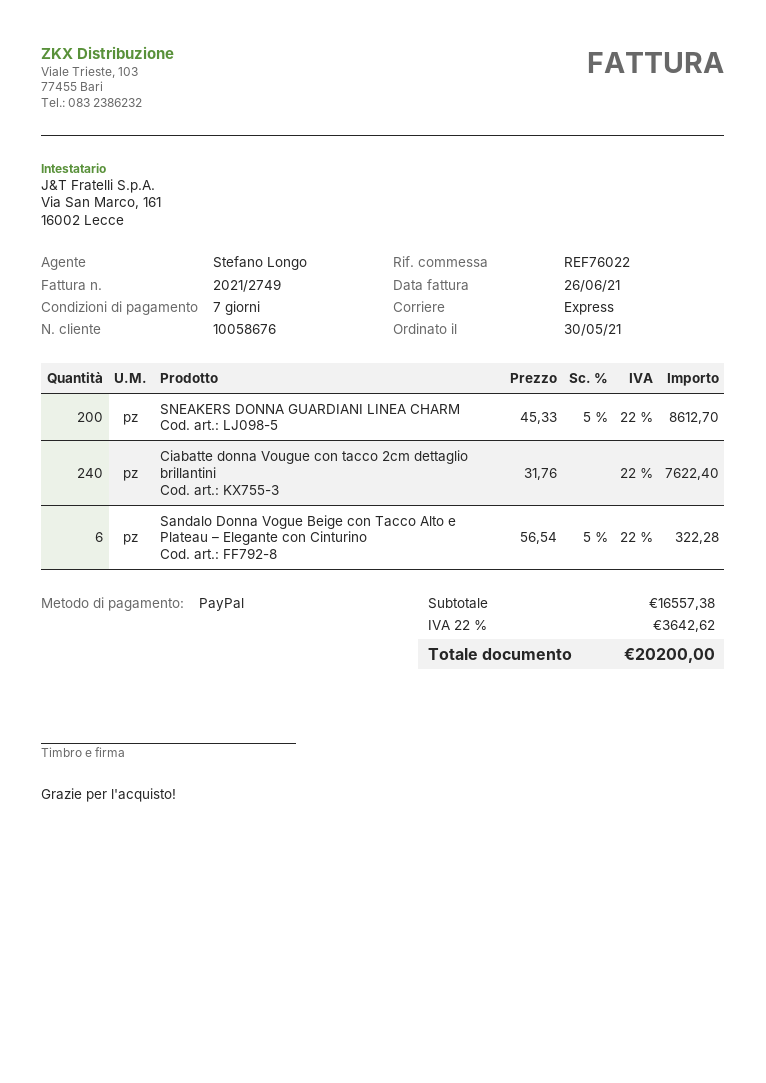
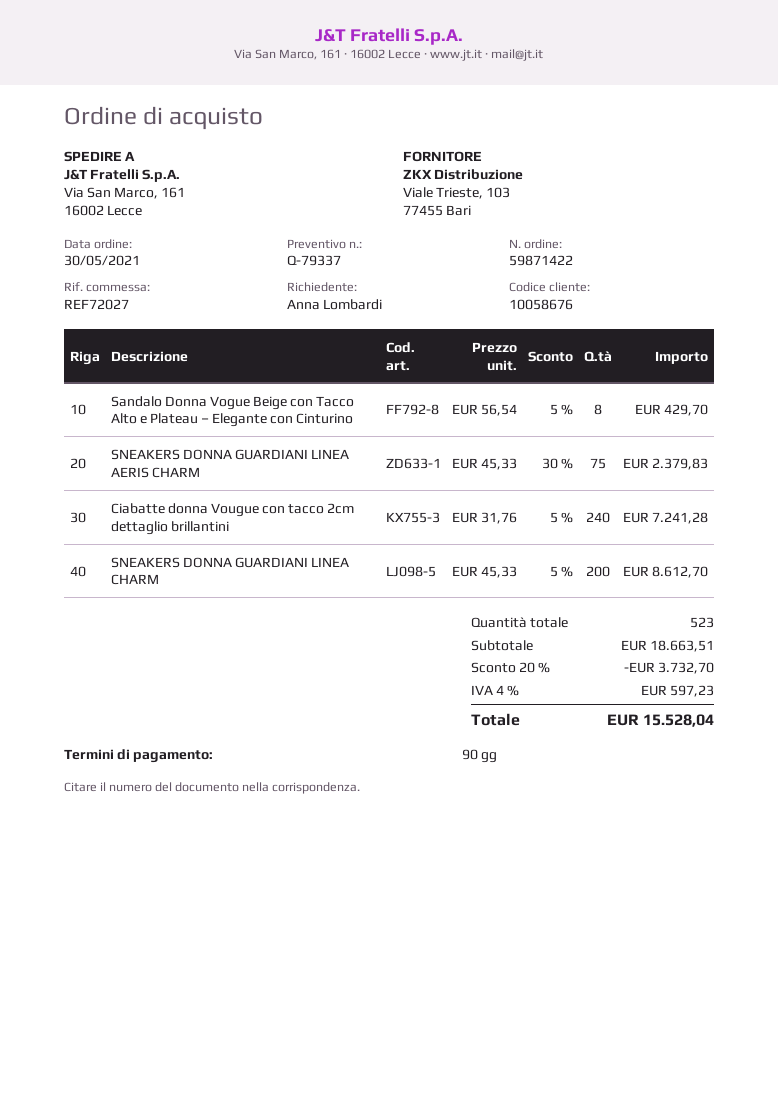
payment terms: 7 days -> 90 days
reference: REF76022 -> REF72027
Ciabatte donna Vougue con tacco 2cm dettaglio brillantini: 240 x 31.76 = 7622.40 -> 240 x 31.76 - 5% = 7241.28
Sandalo Donna Vogue Beige con Tacco Alto e Plateau – Elegante con Cinturino: 6 x 56.54 - 5% = 322.28 -> 8 x 56.54 - 5% = 429.70
SNEAKERS DONNA GUARDIANI LINEA AERIS CHARM: none -> 75 x 45.33 - 30% = 2379.83
subtotal: 16557.38 -> 18663.51
discount: none -> 20% = 3732.70
tax: 22% = 3642.62 -> 4% = 597.23
total: 20200.00 -> 15528.04

